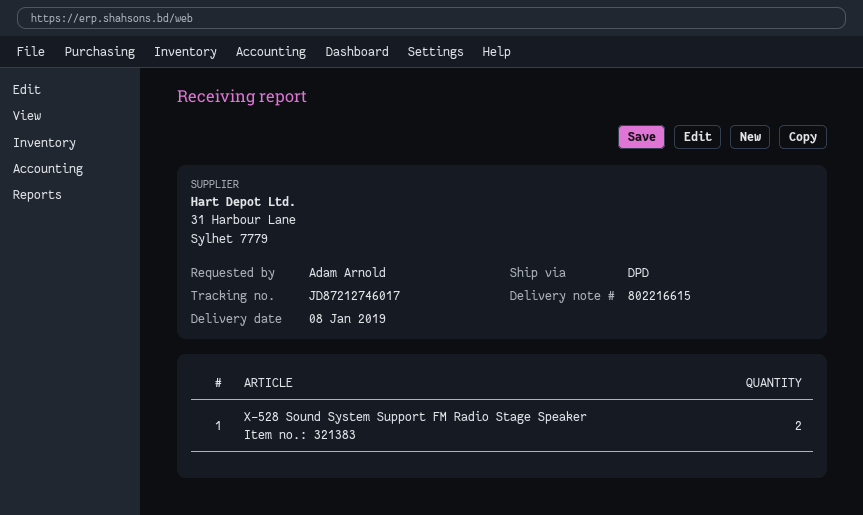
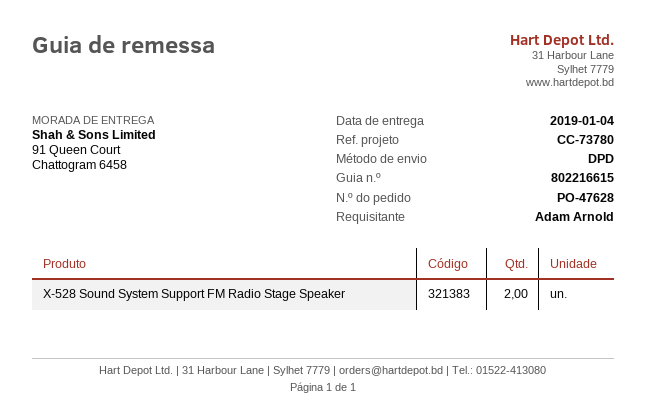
delivery date: 2019-01-08 -> 2019-01-04

